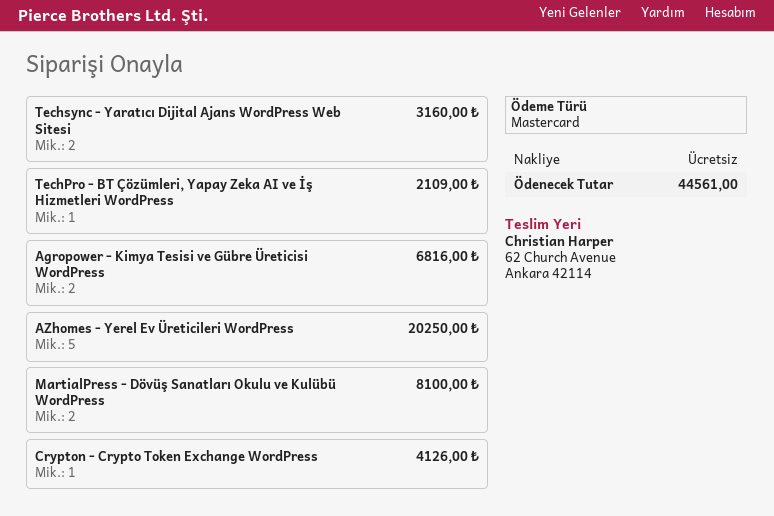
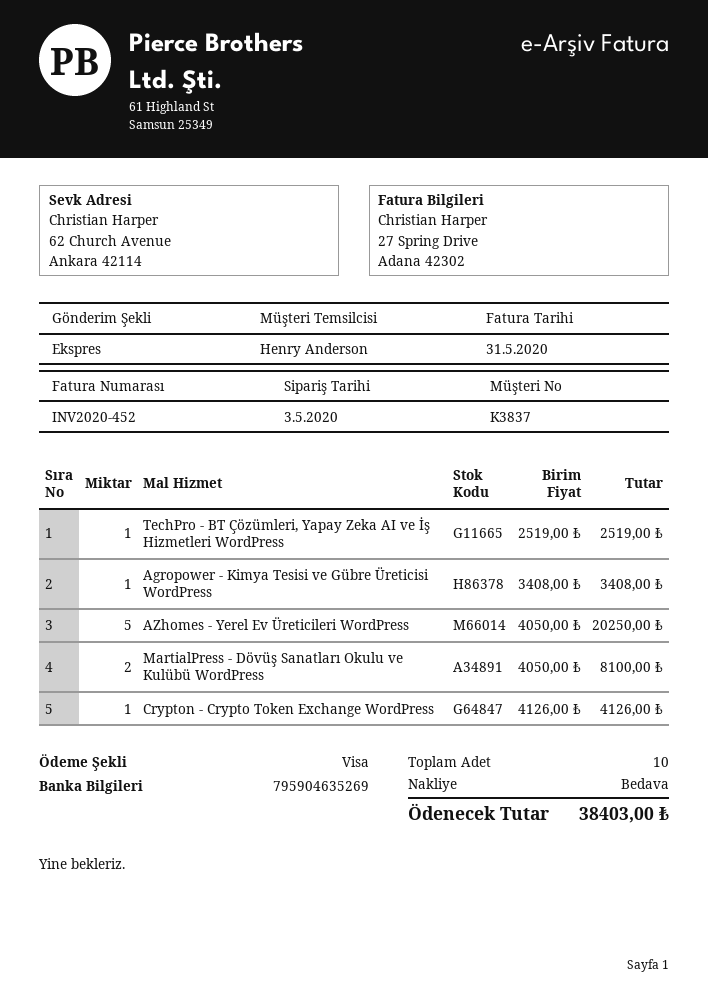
payment method: Mastercard -> Visa
Techsync - Yaratıcı Dijital Ajans WordPress Web Sitesi: 2 for 3160.00 -> none
TechPro - BT Çözümleri, Yapay Zeka AI ve İş Hizmetleri WordPress: 1 for 2109.00 -> 1 for 2519.00
Agropower - Kimya Tesisi ve Gübre Üreticisi WordPress: 2 for 6816.00 -> 1 for 3408.00
total: 44561.00 -> 38403.00

